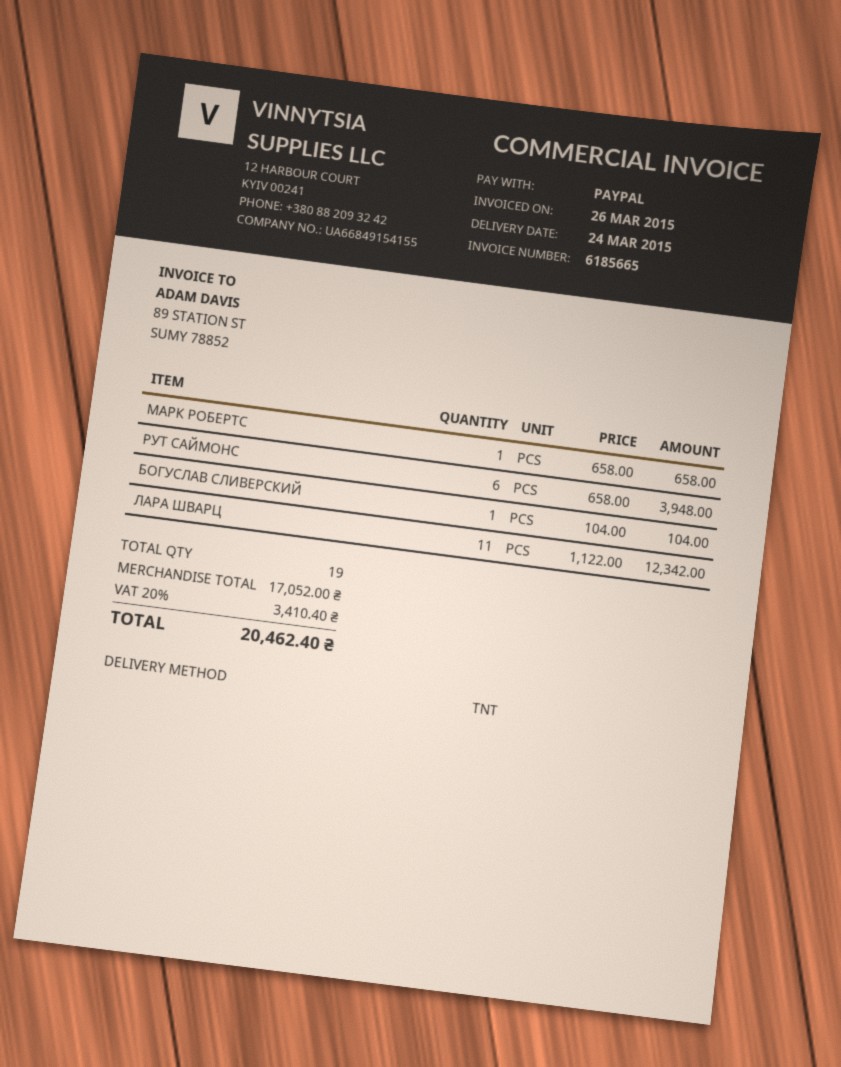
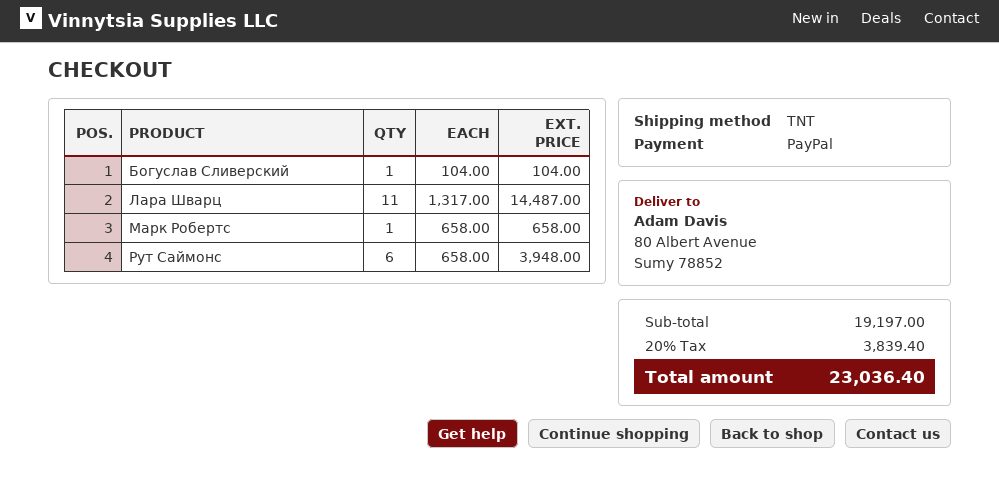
ЛАРА ШВАРЦ: 11 x 1122.00 = 12342.00 -> 11 x 1317.00 = 14487.00
subtotal: 17052.00 -> 19197.00
tax: 20% = 3410.40 -> 20% = 3839.40
total: 20462.40 -> 23036.40

